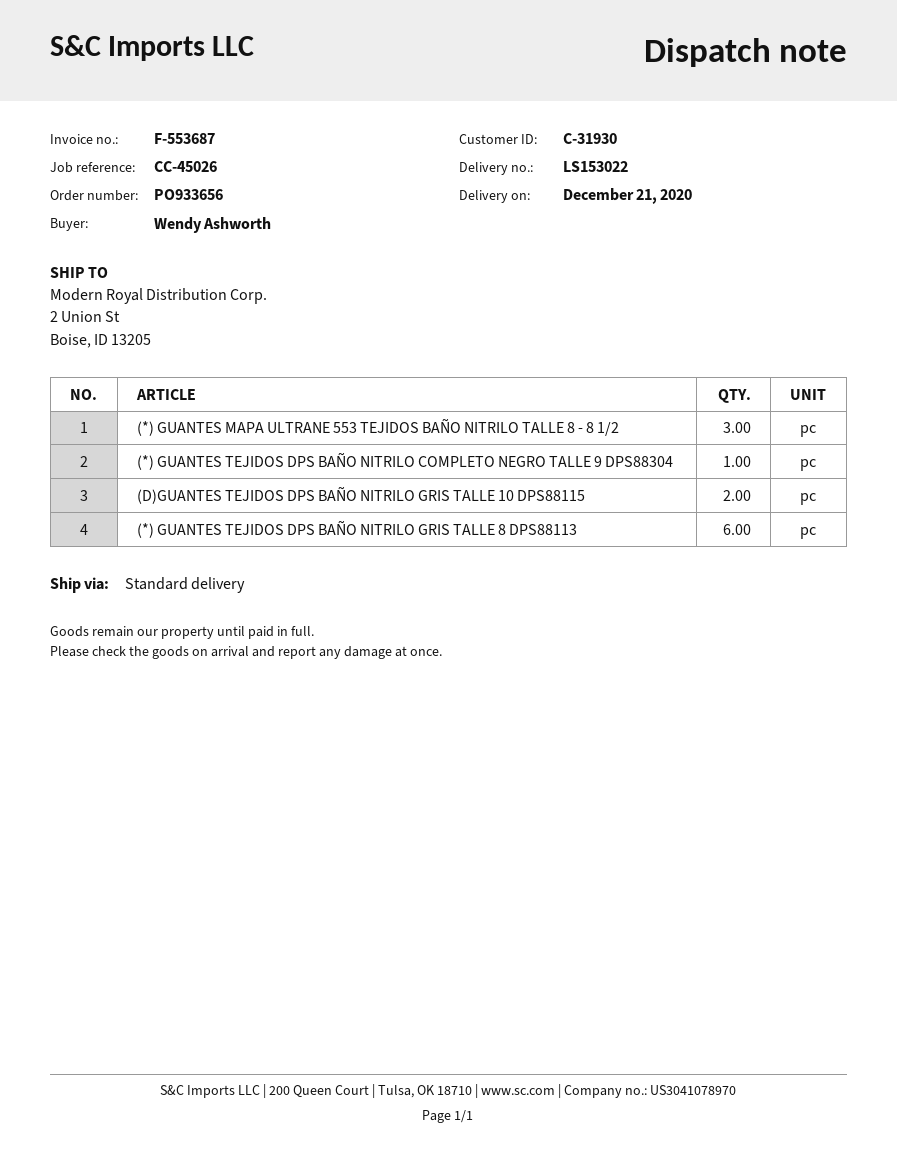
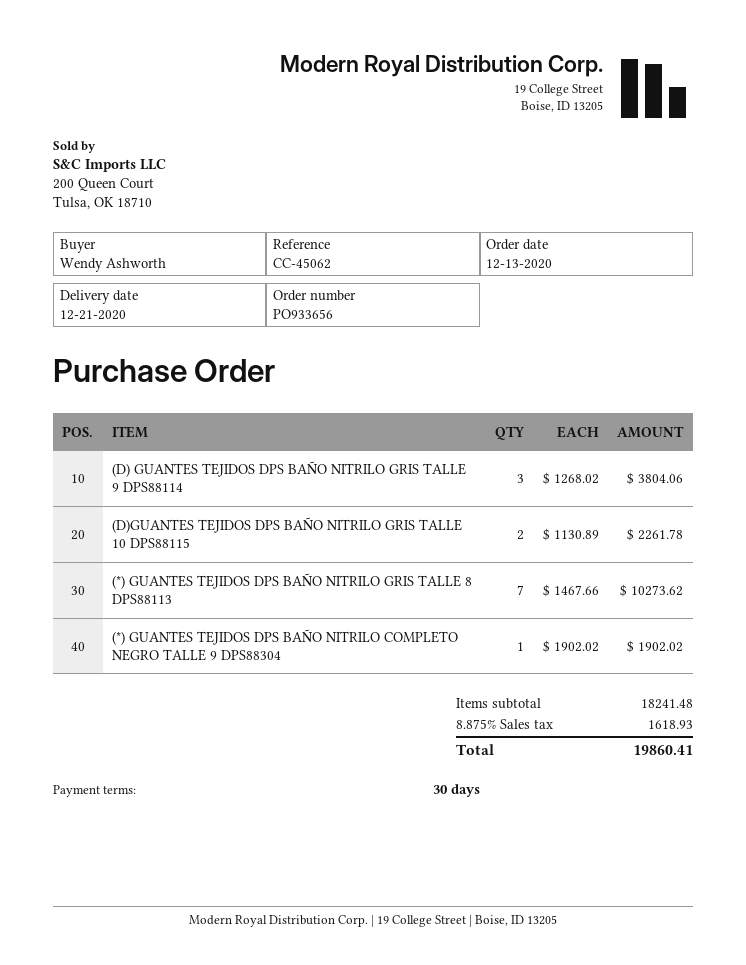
reference: CC-45026 -> CC-45062
(*) GUANTES MAPA ULTRANE 553 TEJIDOS BAÑO NITRILO TALLE 8 - 8 1/2: 3 -> none
(*) GUANTES TEJIDOS DPS BAÑO NITRILO GRIS TALLE 8 DPS88113: 6 -> 7
(D) GUANTES TEJIDOS DPS BAÑO NITRILO GRIS TALLE 9 DPS88114: none -> 3

